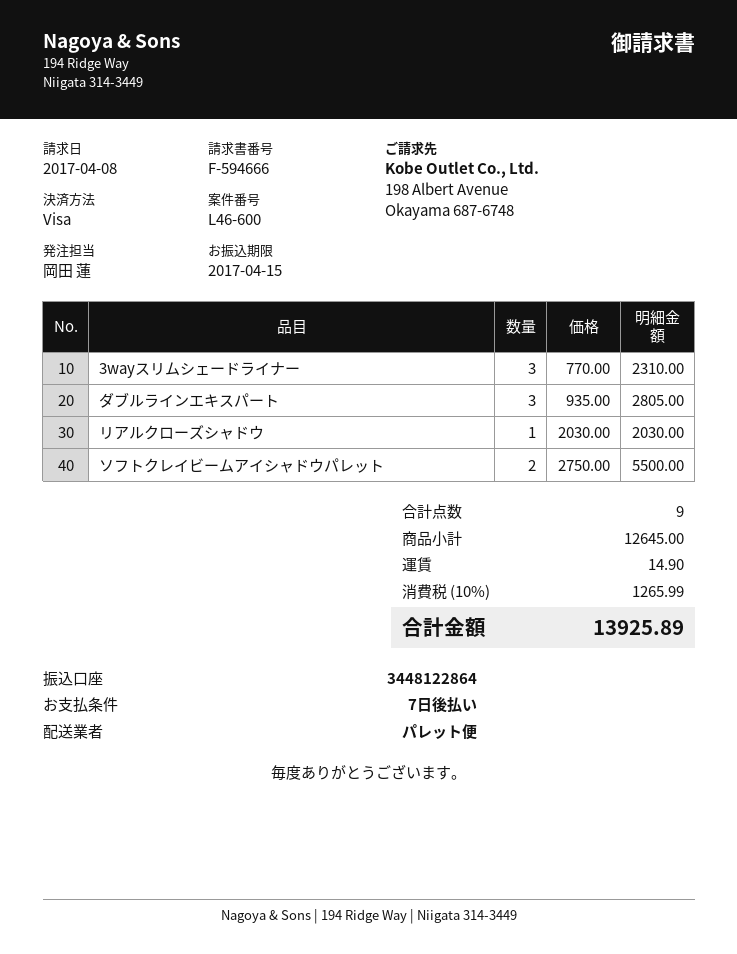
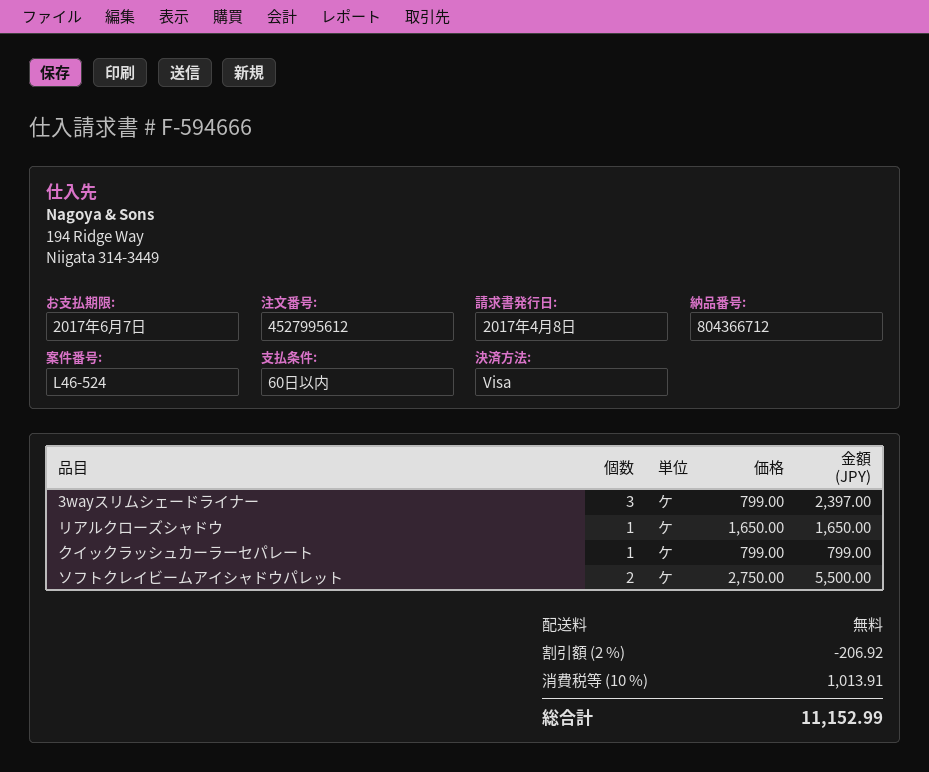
payment terms: 7 days -> 60 days
due date: 2017-04-15 -> 2017-06-07
reference: L46-600 -> L46-524
3wayスリムシェードライナー: 3 x 770.00 = 2310.00 -> 3 x 799.00 = 2397.00
ダブルラインエキスパート: 3 x 935.00 = 2805.00 -> none
リアルクローズシャドウ: 1 x 2030.00 = 2030.00 -> 1 x 1650.00 = 1650.00
クイックラッシュカーラーセパレート: none -> 1 x 799.00 = 799.00
discount: none -> 2% = 206.92
shipping: 14.90 -> 0.00
tax: 10% = 1265.99 -> 10% = 1013.91
total: 13925.89 -> 11152.99

